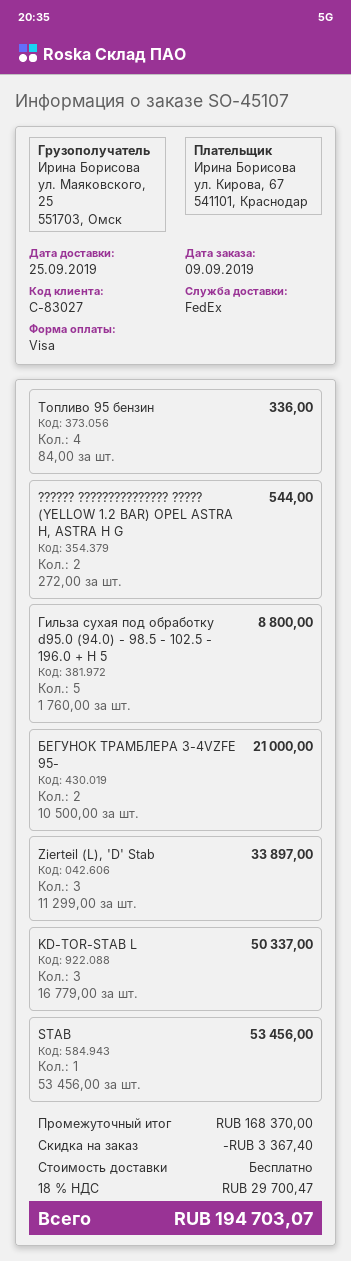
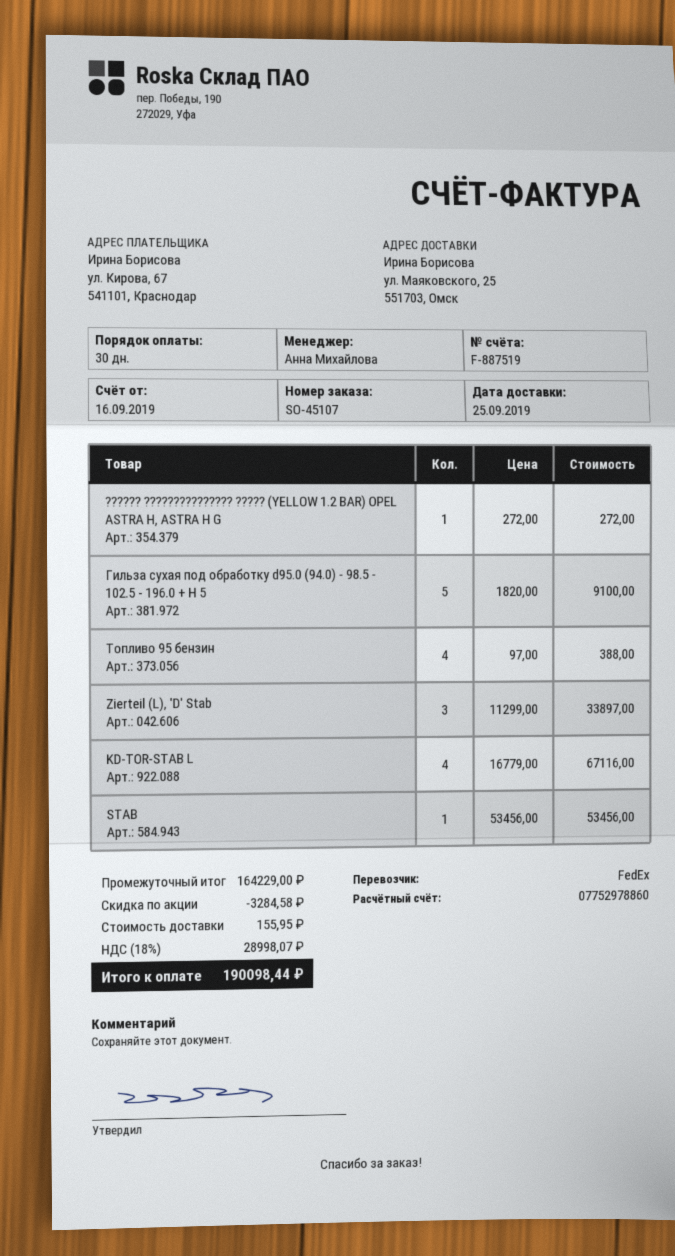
Топливо 95 бензин: 4 x 84.00 = 336.00 -> 4 x 97.00 = 388.00
?????? ??????????????? ????? (YELLOW 1.2 BAR) OPEL ASTRA H, ASTRA H G: 2 x 272.00 = 544.00 -> 1 x 272.00 = 272.00
Гильза сухая под обработку d95.0 (94.0) - 98.5 - 102.5 - 196.0 + H 5: 5 x 1760.00 = 8800.00 -> 5 x 1820.00 = 9100.00
БЕГУНОК ТРАМБЛЕРА 3-4VZFE 95-: 2 x 10500.00 = 21000.00 -> none
KD-TOR-STAB L: 3 x 16779.00 = 50337.00 -> 4 x 16779.00 = 67116.00
subtotal: 168370.00 -> 164229.00
discount: 3367.40 -> 3284.58
shipping: 0.00 -> 155.95
tax: 18% = 29700.47 -> 18% = 28998.07
total: 194703.07 -> 190098.44

